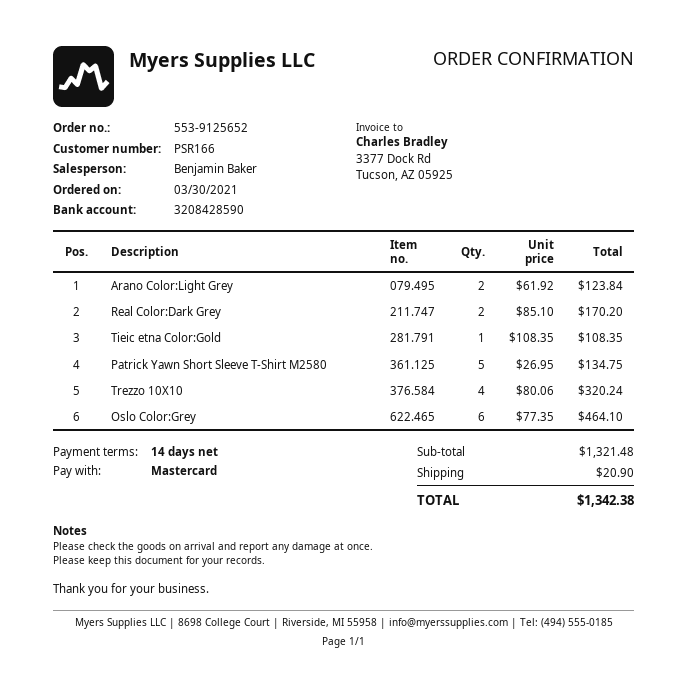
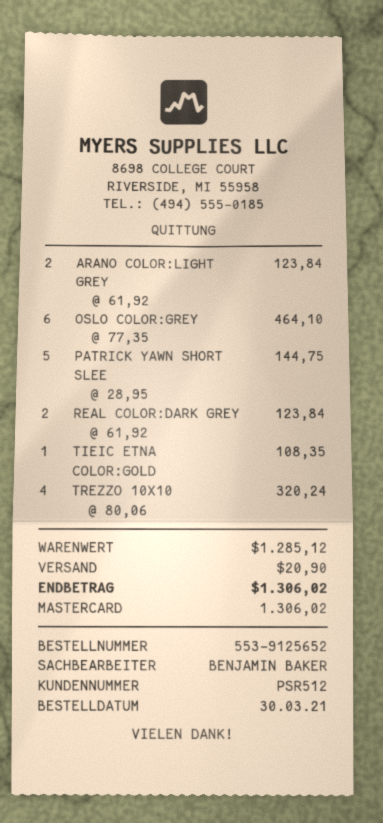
customer number: PSR166 -> PSR512
Real Color:Dark Grey: 2 x 85.10 = 170.20 -> 2 x 61.92 = 123.84
Patrick Yawn Short Sleeve T-Shirt M2580: 5 x 26.95 = 134.75 -> 5 x 28.95 = 144.75
subtotal: 1321.48 -> 1285.12
total: 1342.38 -> 1306.02

